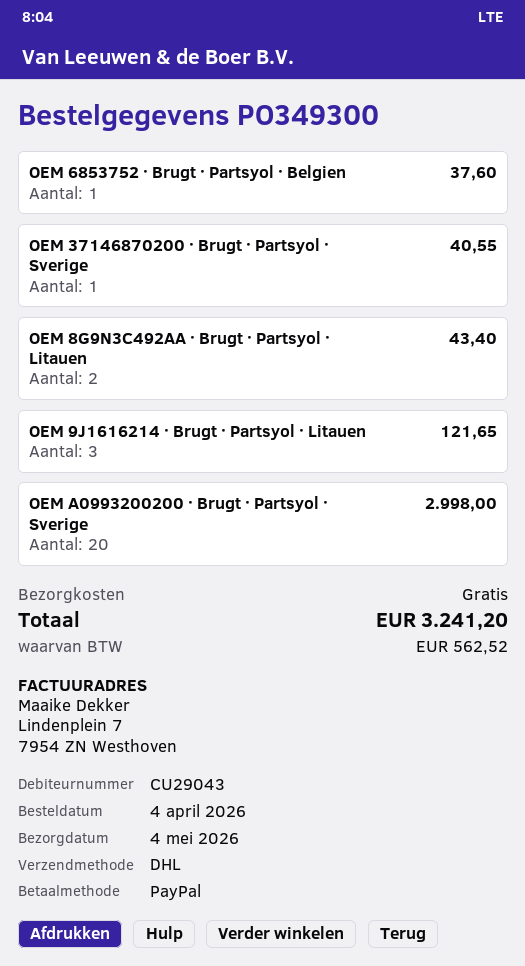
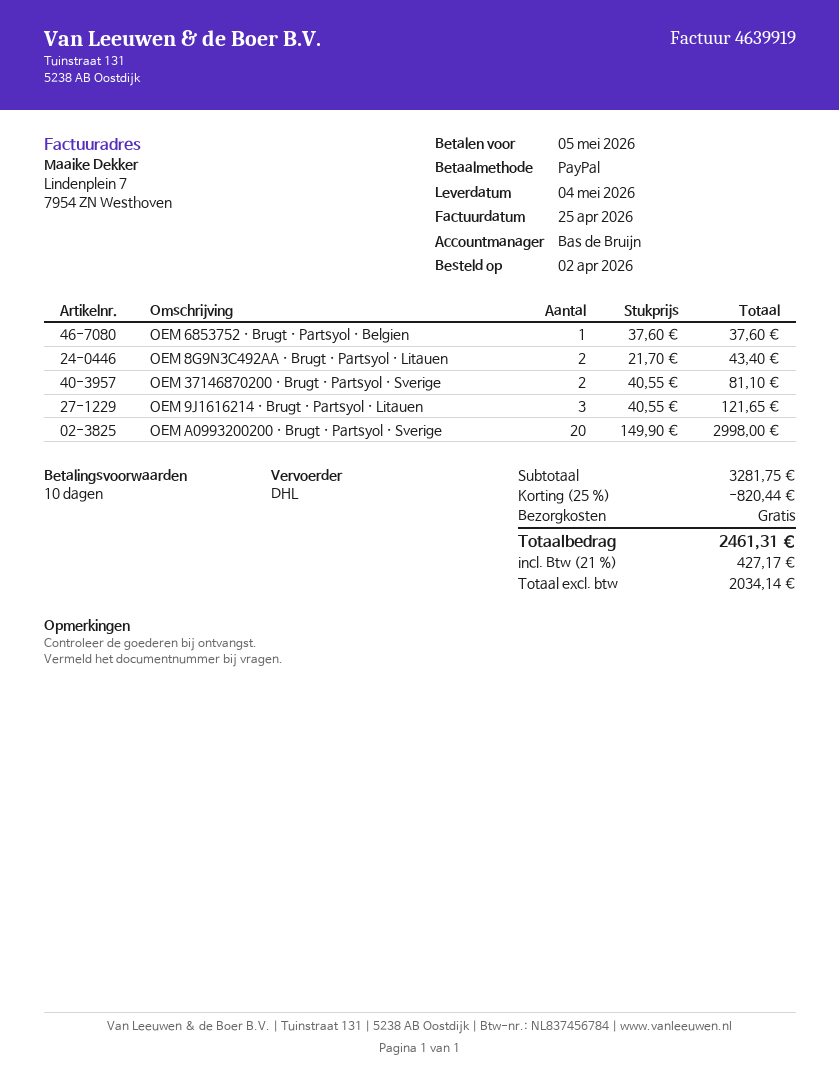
order date: 2026-04-04 -> 2026-04-02
OEM 37146870200 · Brugt · Partsyol · Sverige: 1 for 40.55 -> 2 for 81.10
discount: none -> 25% = 820.44
tax: 562.52 -> 427.17
total: 3241.20 -> 2461.31

